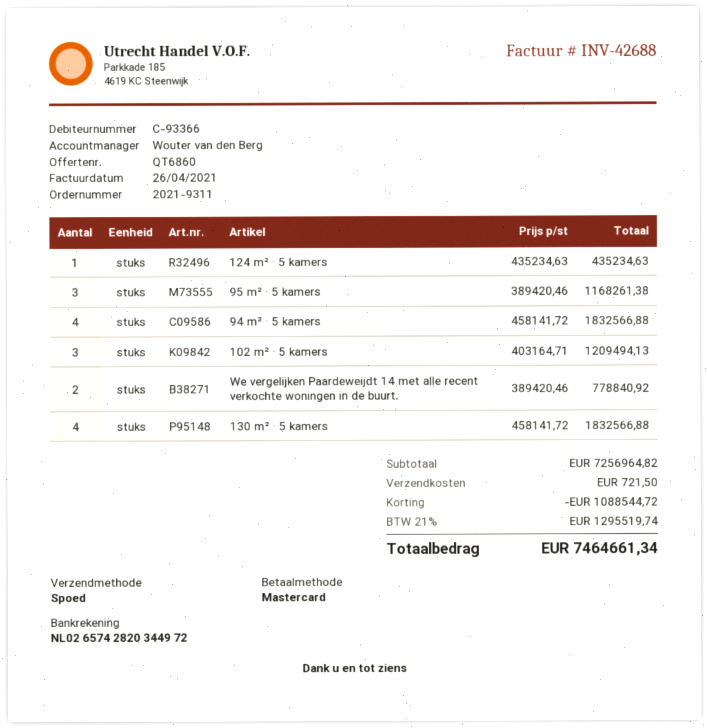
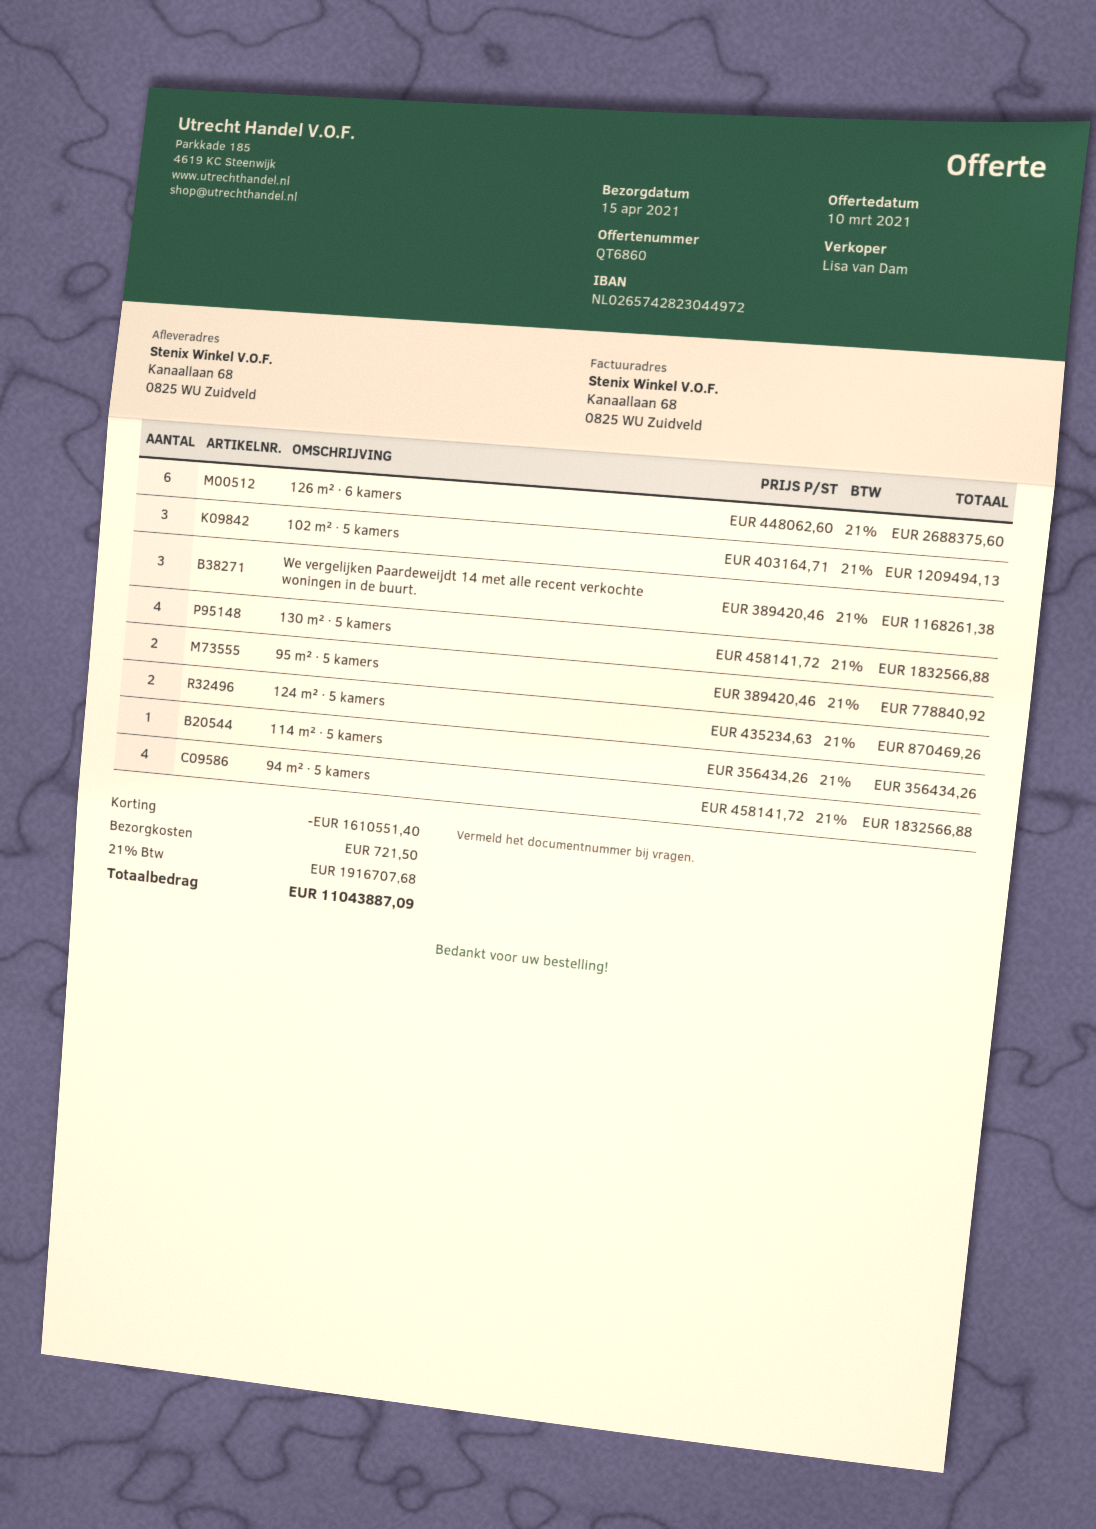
sales rep: Wouter van den Berg -> Lisa van Dam
bank account: NL0265742820344972 -> NL0265742823044972
124 m² · 5 kamers: 1 x 435234.63 = 435234.63 -> 2 x 435234.63 = 870469.26
95 m² · 5 kamers: 3 x 389420.46 = 1168261.38 -> 2 x 389420.46 = 778840.92
We vergelijken Paardeweijdt 14 met alle recent verkochte woningen in de buurt.: 2 x 389420.46 = 778840.92 -> 3 x 389420.46 = 1168261.38
126 m² · 6 kamers: none -> 6 x 448062.60 = 2688375.60
114 m² · 5 kamers: none -> 1 x 356434.26 = 356434.26
discount: 1088544.72 -> 1610551.40
tax: 21% = 1295519.74 -> 21% = 1916707.68
total: 7464661.34 -> 11043887.09

